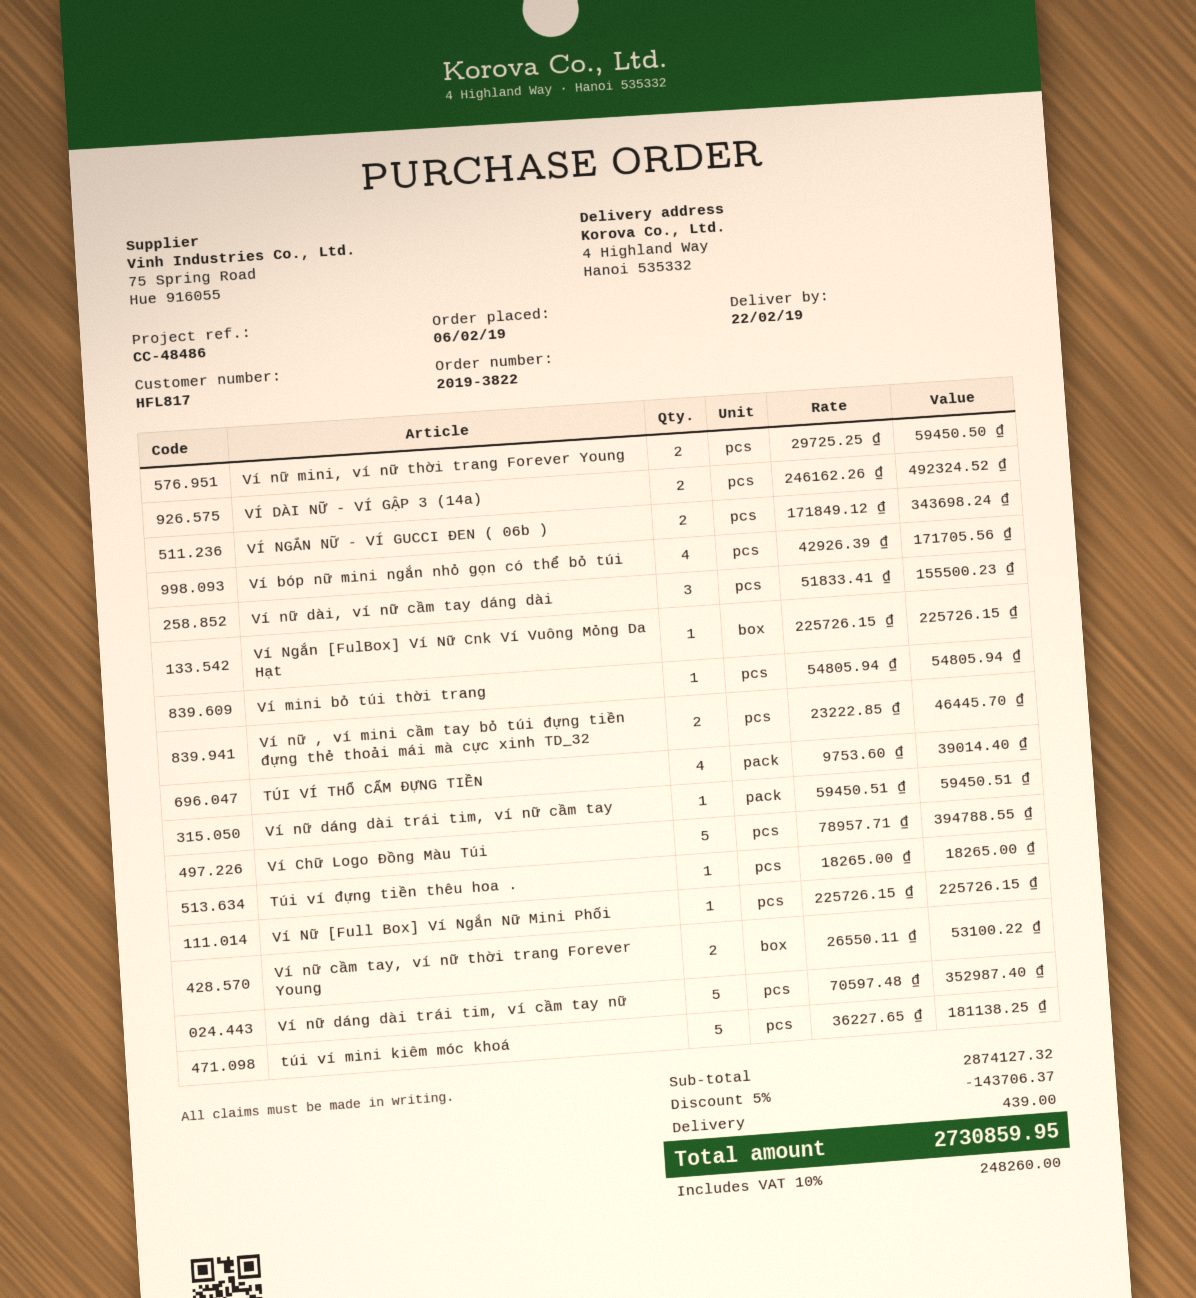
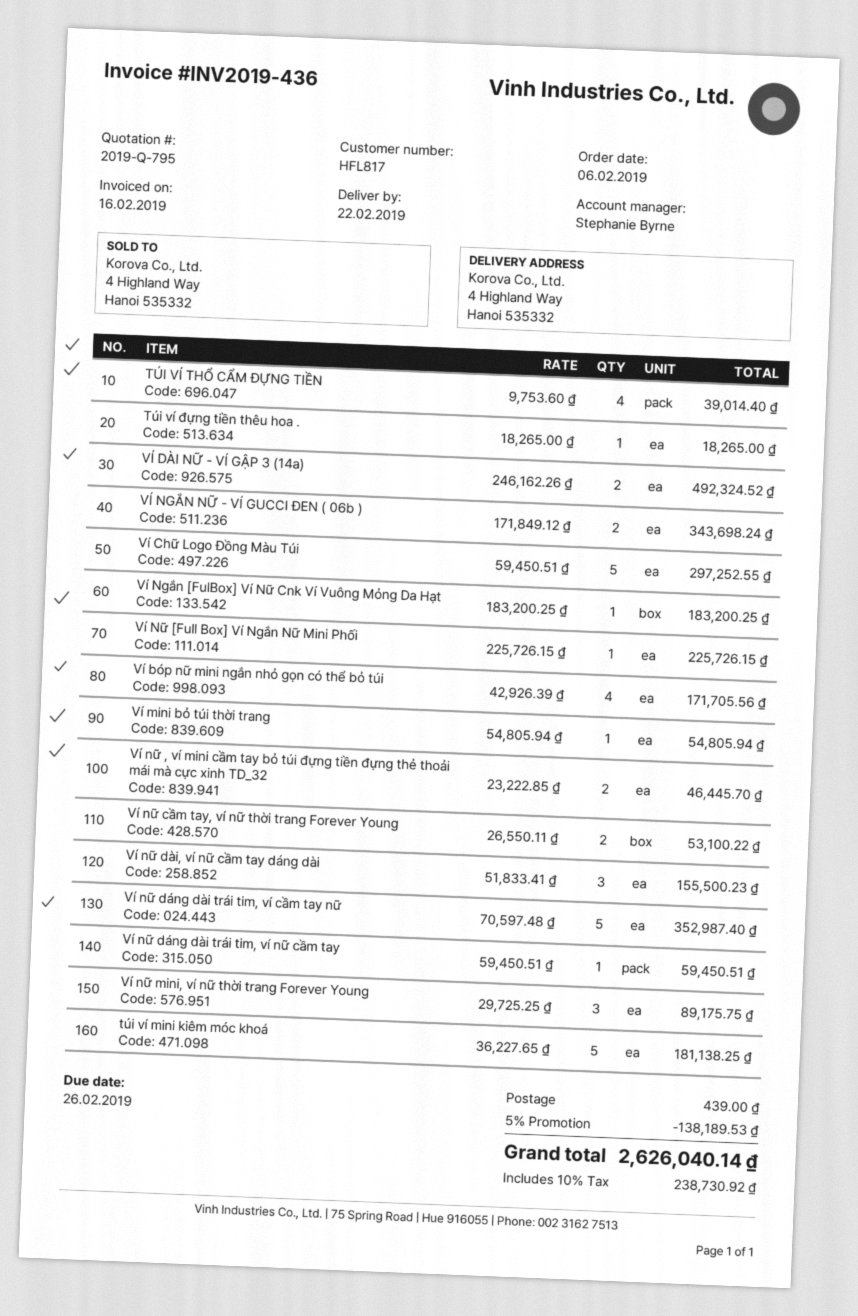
Ví nữ mini, ví nữ thời trang Forever Young: 2 x 29725.25 = 59450.50 -> 3 x 29725.25 = 89175.75
Ví Ngắn [FulBox] Ví Nữ Cnk Ví Vuông Mỏng Da Hạt: 1 x 225726.15 = 225726.15 -> 1 x 183200.25 = 183200.25
Ví Chữ Logo Đồng Màu Túi: 5 x 78957.71 = 394788.55 -> 5 x 59450.51 = 297252.55
discount: 5% = 143706.37 -> 5% = 138189.53
tax: 10% = 248260.00 -> 10% = 238730.92
total: 2730859.95 -> 2626040.14

